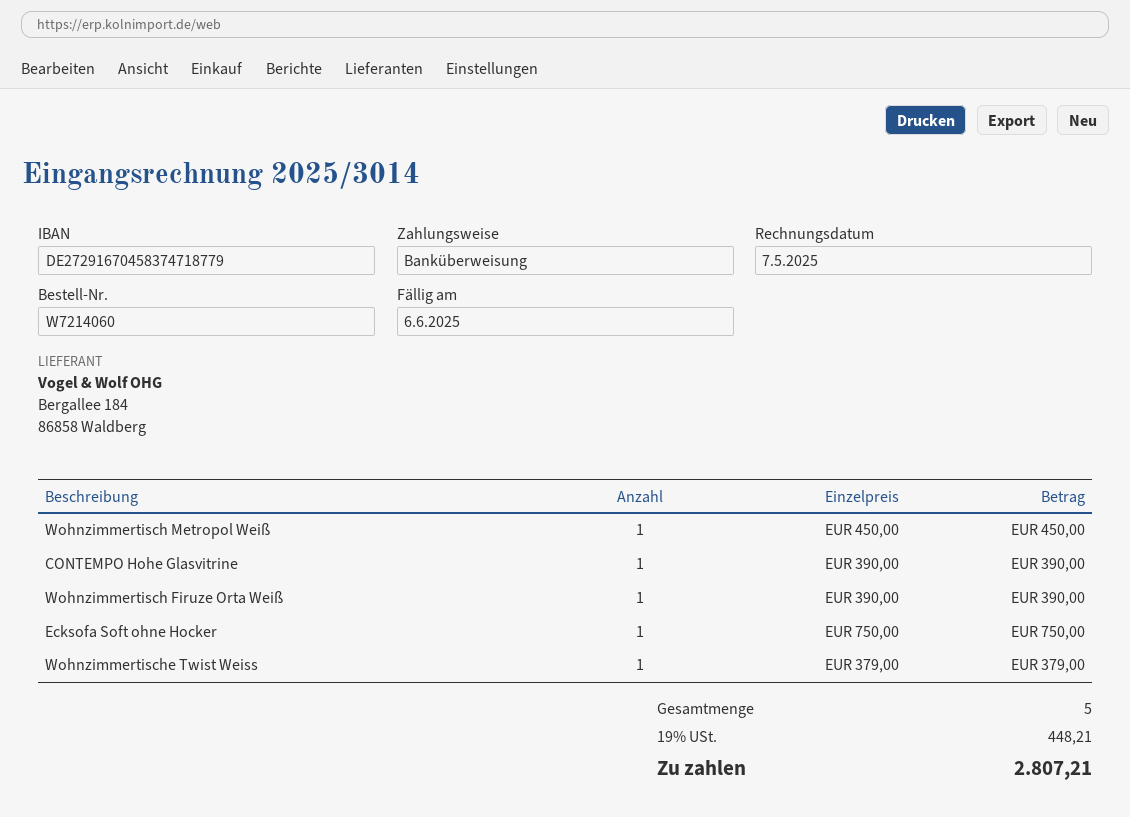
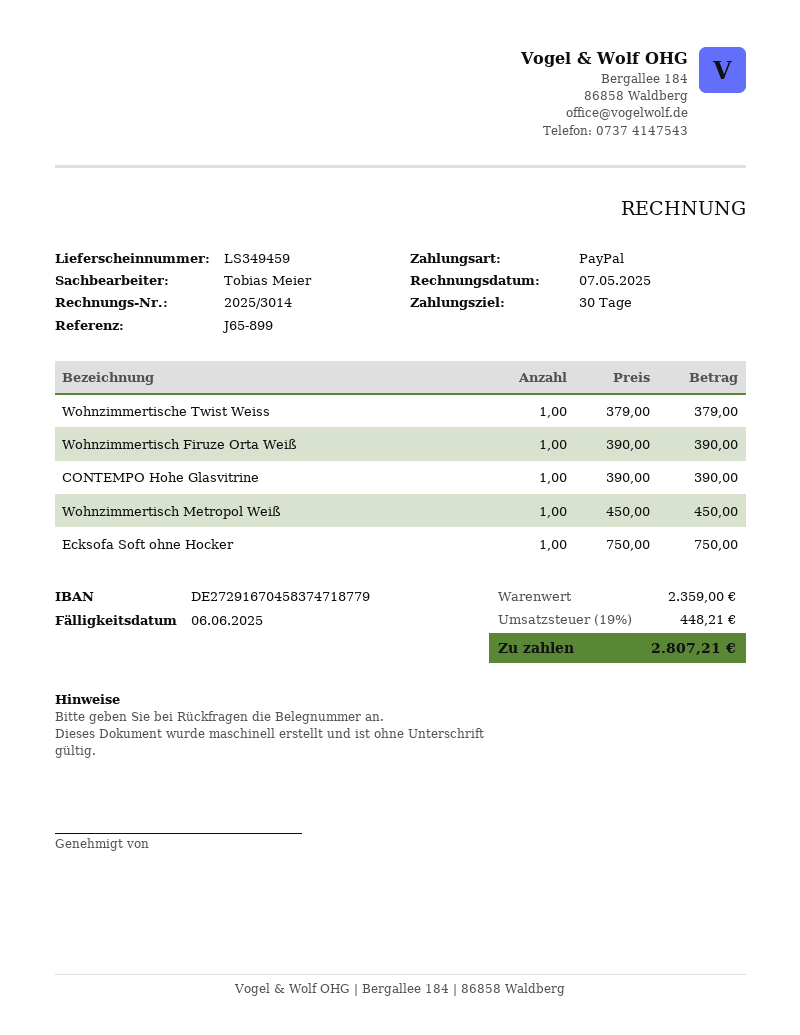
payment method: bank transfer -> PayPal

